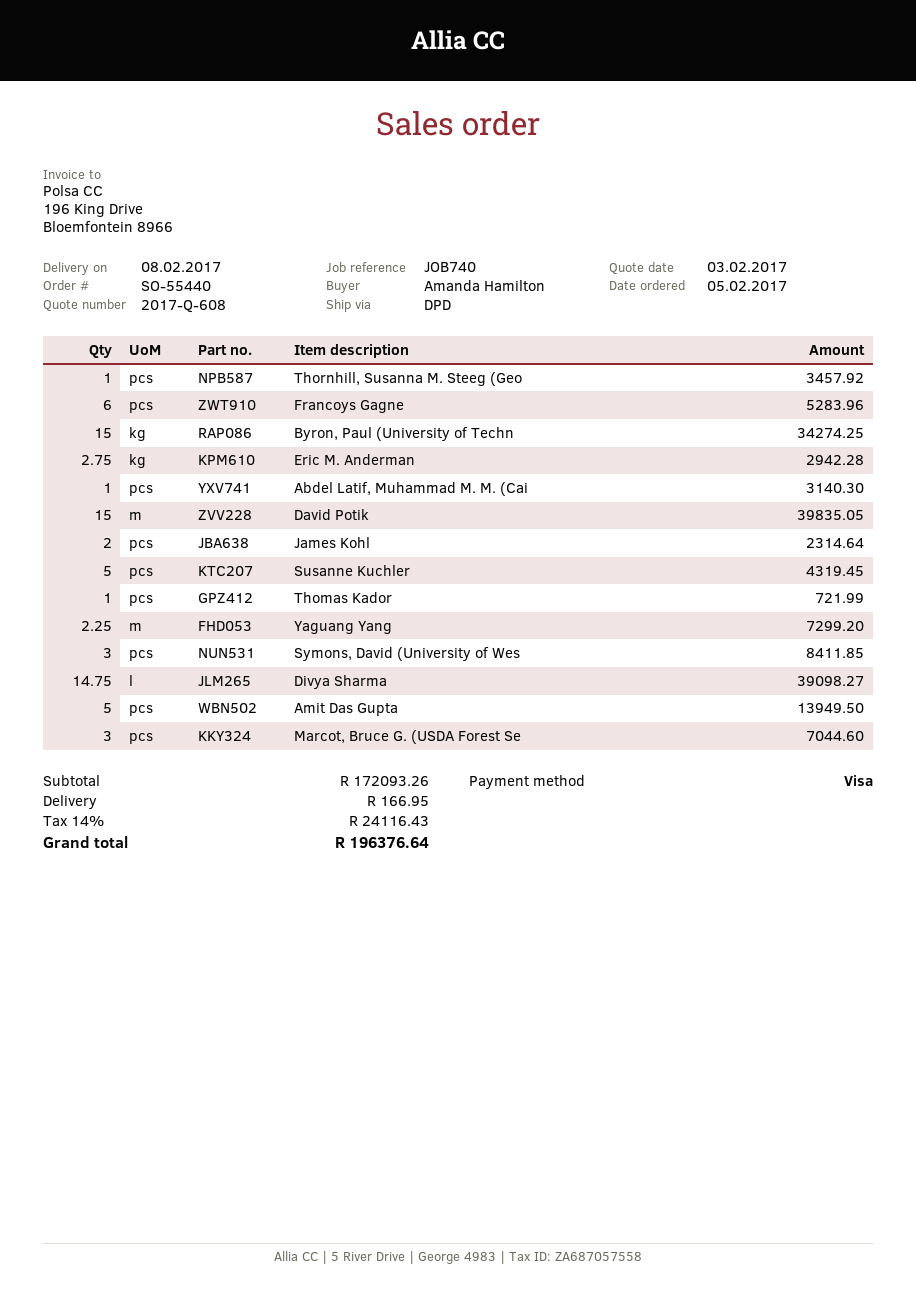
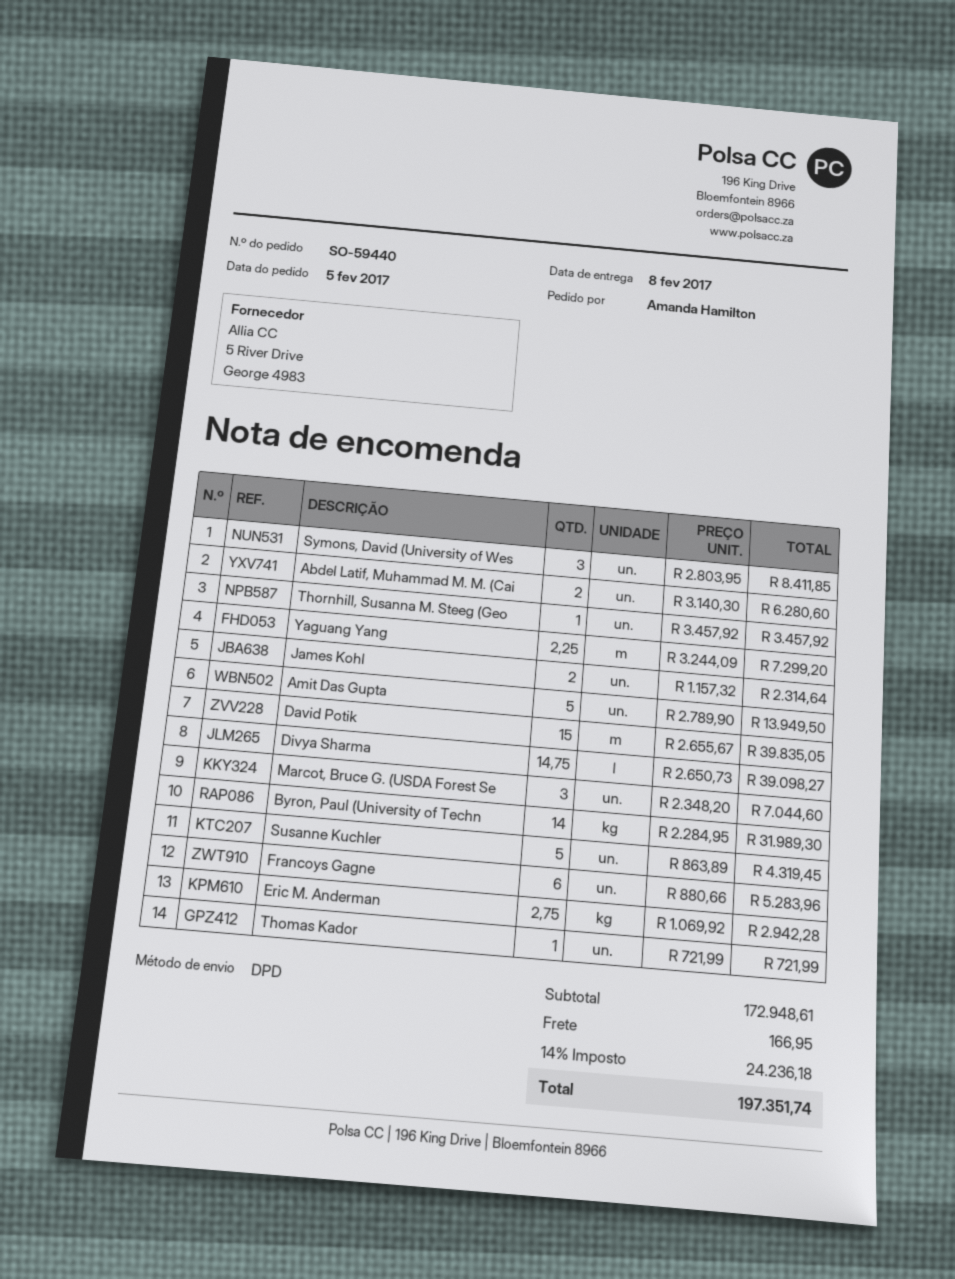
order number: SO-55440 -> SO-59440
Byron, Paul (University of Techn: 15 for 34274.25 -> 14 for 31989.30
Abdel Latif, Muhammad M. M. (Cai: 1 for 3140.30 -> 2 for 6280.60
subtotal: 172093.26 -> 172948.61
tax: 14% = 24116.43 -> 14% = 24236.18
total: 196376.64 -> 197351.74

